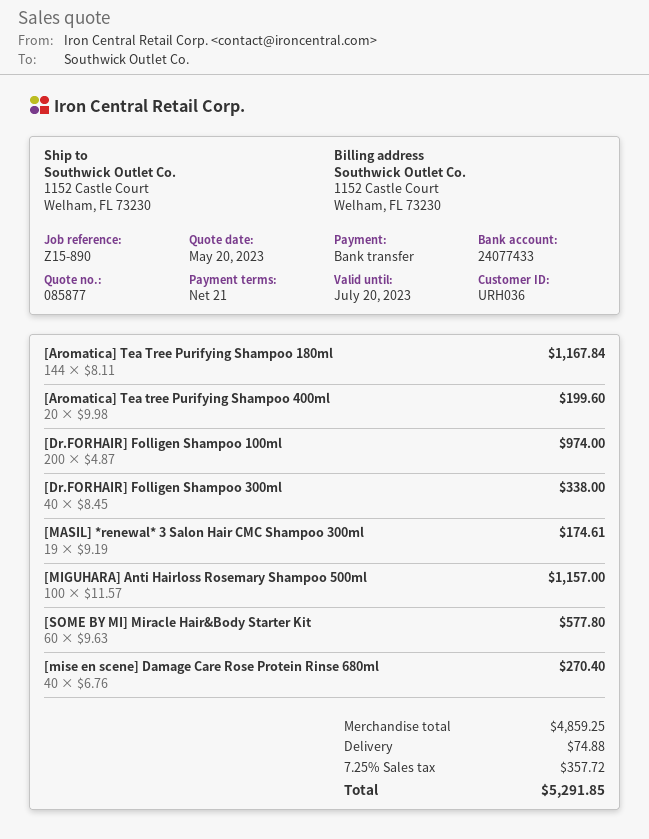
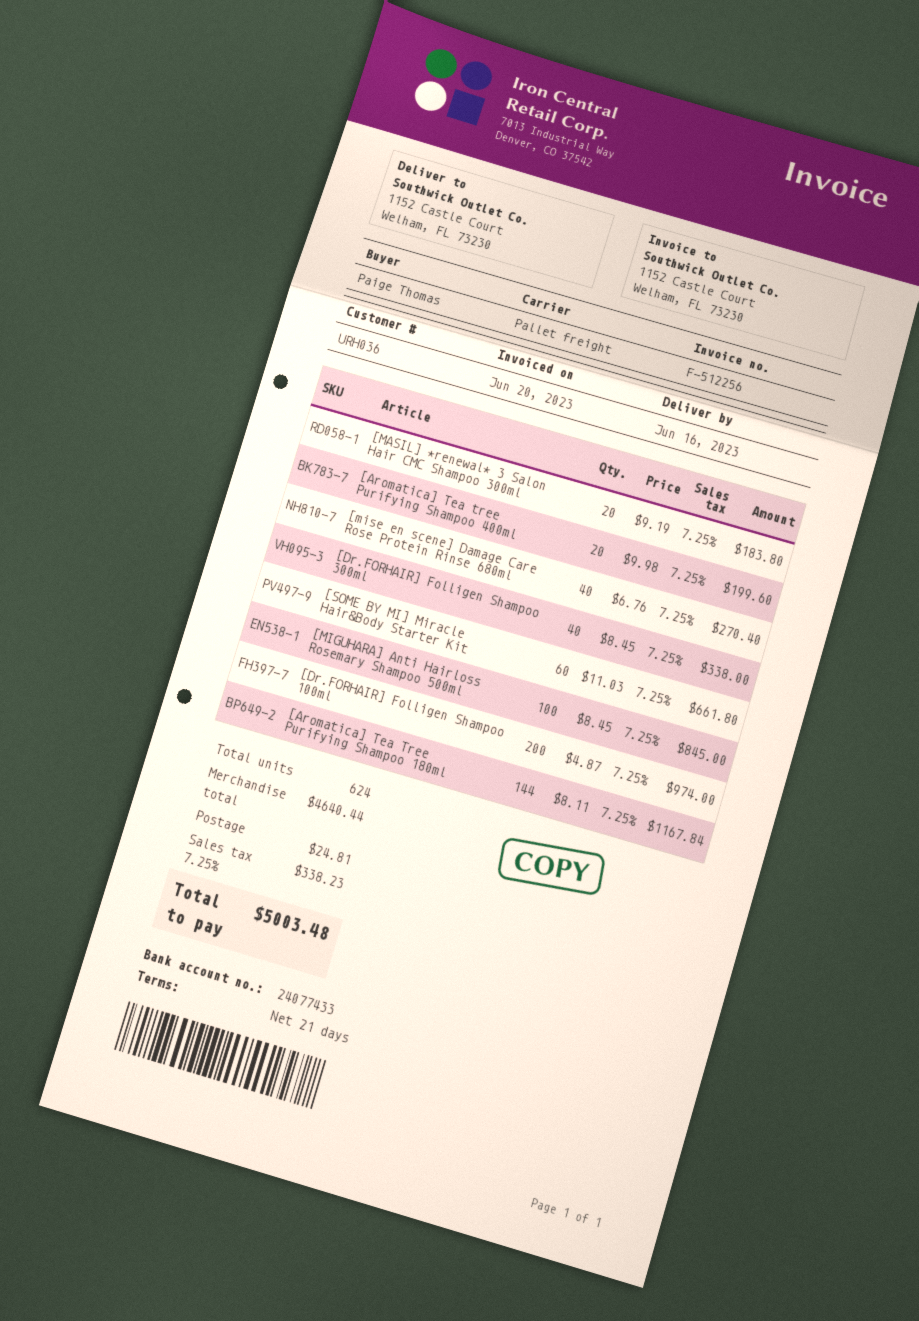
[MASIL] *renewal* 3 Salon Hair CMC Shampoo 300ml: 19 x 9.19 = 174.61 -> 20 x 9.19 = 183.80
[MIGUHARA] Anti Hairloss Rosemary Shampoo 500ml: 100 x 11.57 = 1157.00 -> 100 x 8.45 = 845.00
[SOME BY MI] Miracle Hair&Body Starter Kit: 60 x 9.63 = 577.80 -> 60 x 11.03 = 661.80
subtotal: 4859.25 -> 4640.44
shipping: 74.88 -> 24.81
tax: 7.25% = 357.72 -> 7.25% = 338.23
total: 5291.85 -> 5003.48

